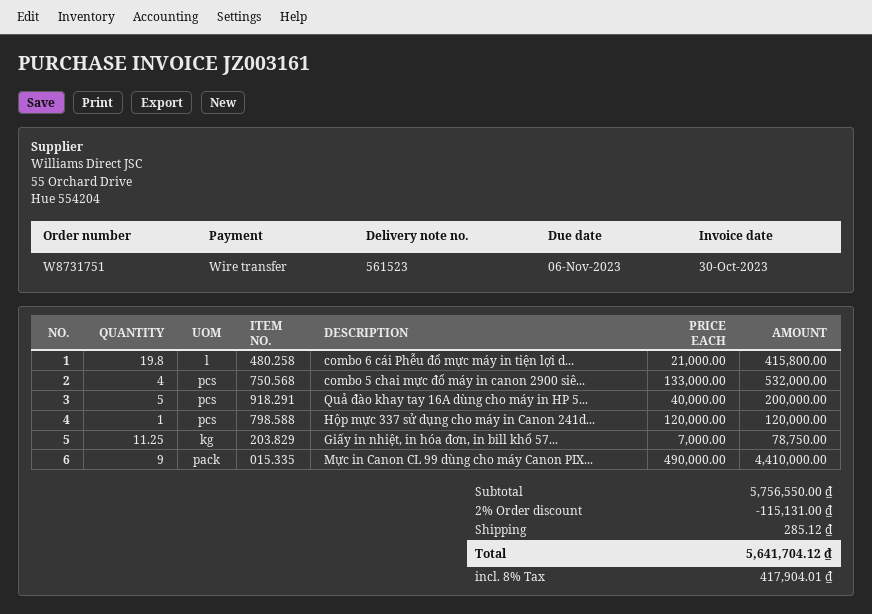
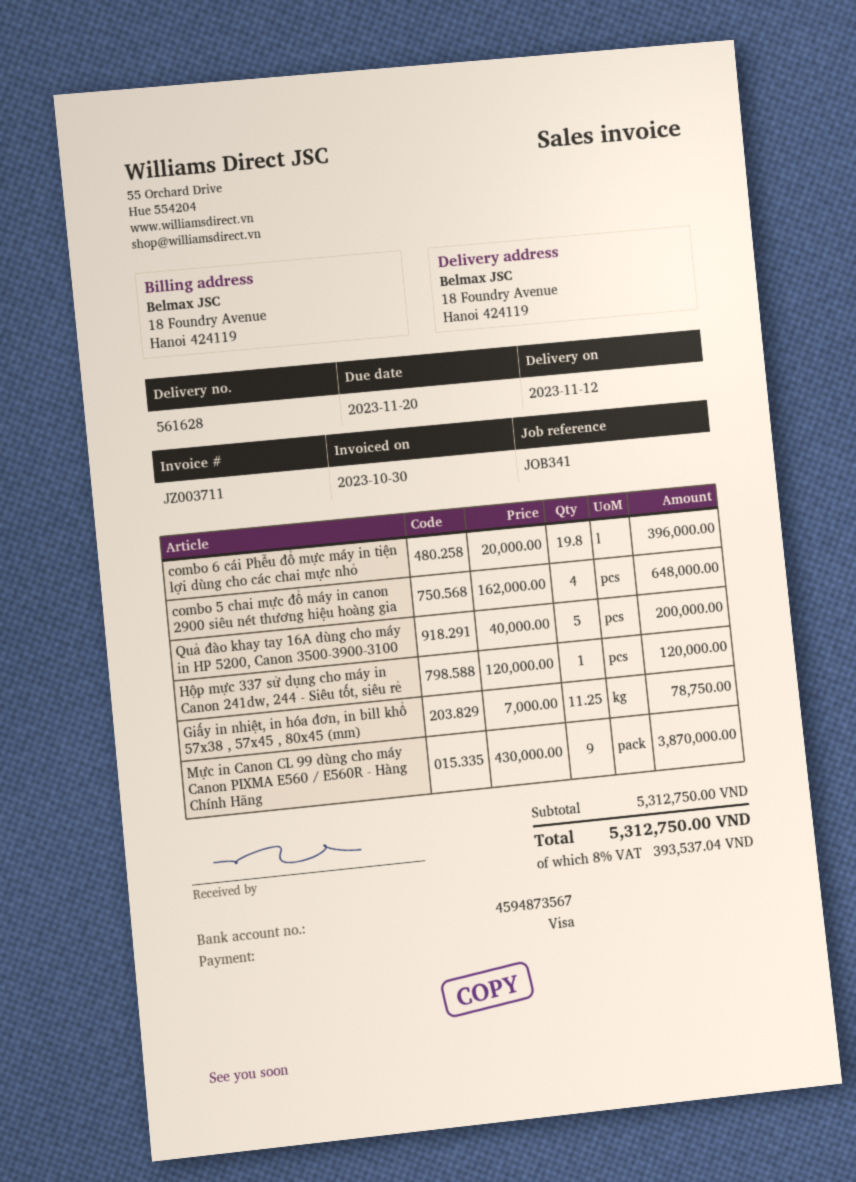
delivery note number: 561523 -> 561628
invoice number: JZ003161 -> JZ003711
due date: 2023-11-06 -> 2023-11-20
payment method: bank transfer -> Visa
combo 6 cái Phễu đổ mực máy in tiện lợi d...: 19.8 x 21000.00 = 415800.00 -> 19.8 x 20000.00 = 396000.00
combo 5 chai mực đổ máy in canon 2900 siê...: 4 x 133000.00 = 532000.00 -> 4 x 162000.00 = 648000.00
Mực in Canon CL 99 dùng cho máy Canon PIX...: 9 x 490000.00 = 4410000.00 -> 9 x 430000.00 = 3870000.00
subtotal: 5756550.00 -> 5312750.00
discount: 2% = 115131.00 -> none
shipping: 285.12 -> none
tax: 8% = 417904.01 -> 8% = 393537.04
total: 5641704.12 -> 5312750.00

